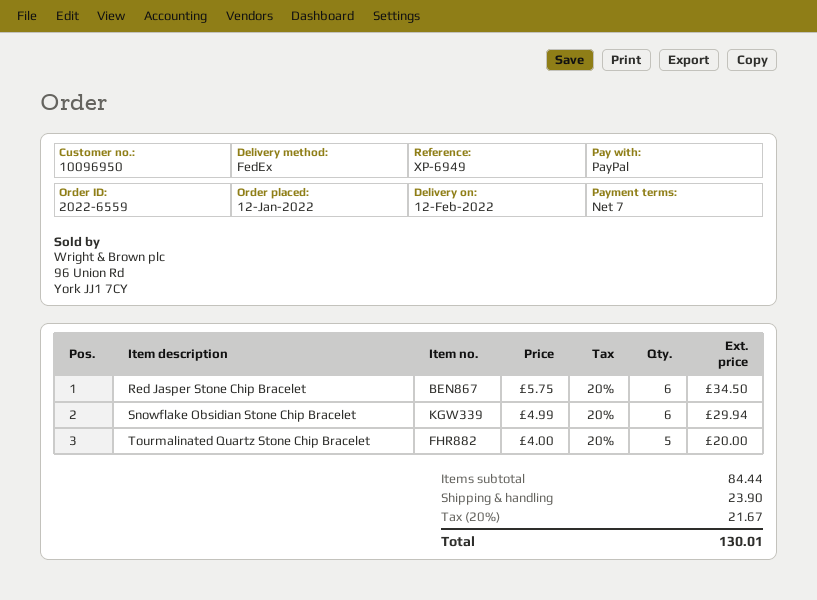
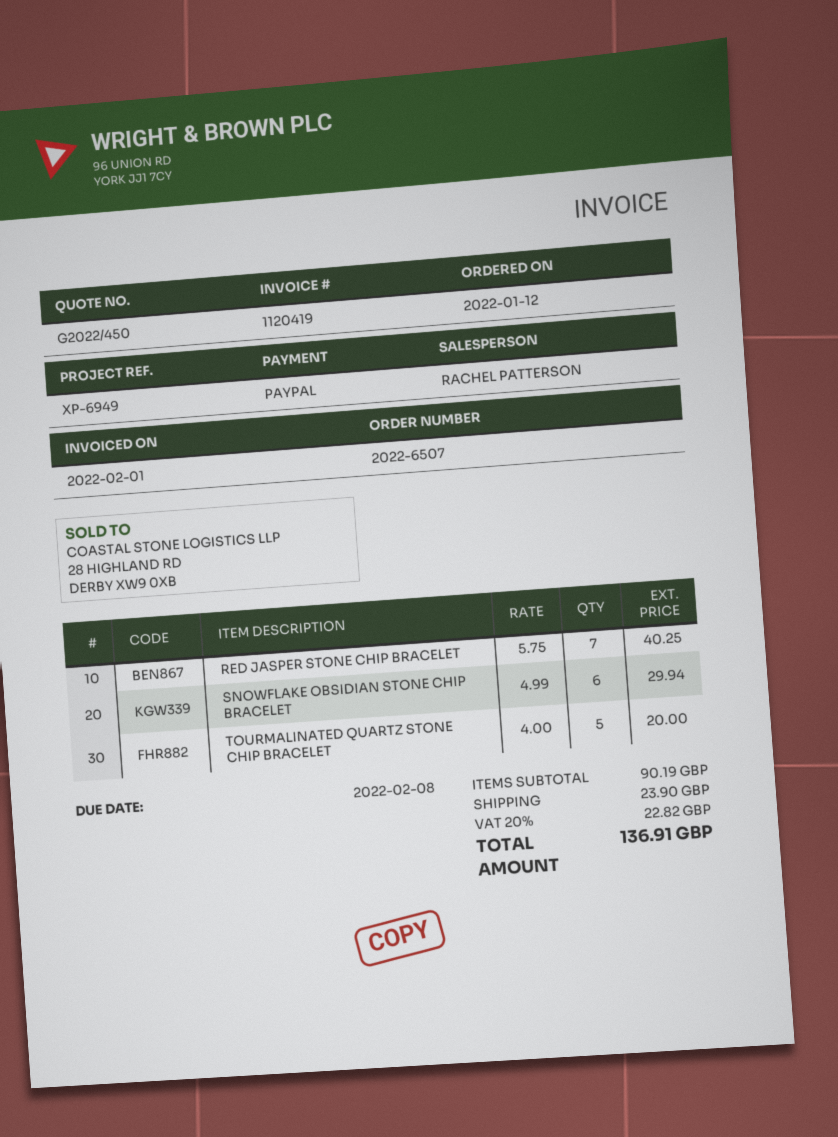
order number: 2022-6559 -> 2022-6507
Red Jasper Stone Chip Bracelet: 6 x 5.75 = 34.50 -> 7 x 5.75 = 40.25
subtotal: 84.44 -> 90.19
tax: 20% = 21.67 -> 20% = 22.82
total: 130.01 -> 136.91

